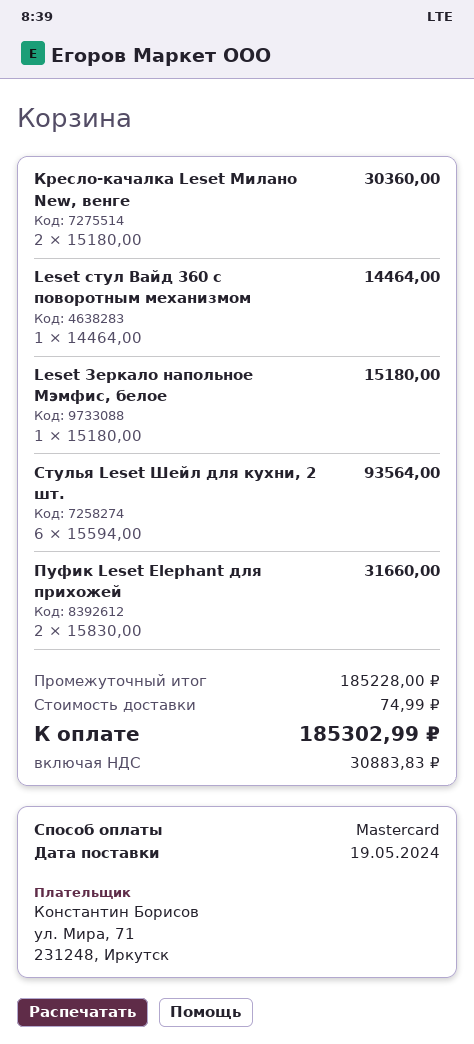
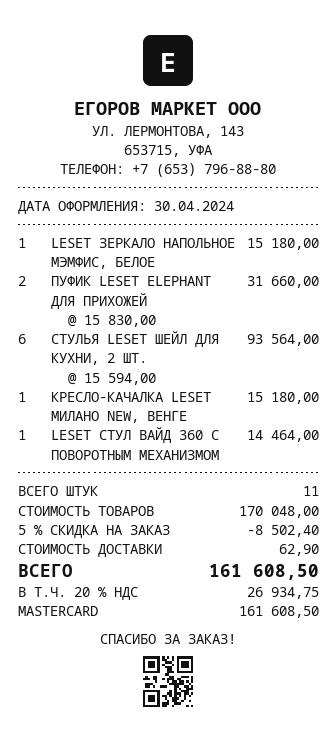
Кресло-качалка Leset Милано New, венге: 2 x 15180.00 = 30360.00 -> 1 x 15180.00 = 15180.00
subtotal: 185228.00 -> 170048.00
discount: none -> 5% = 8502.40
shipping: 74.99 -> 62.90
tax: 30883.83 -> 26934.75
total: 185302.99 -> 161608.50

